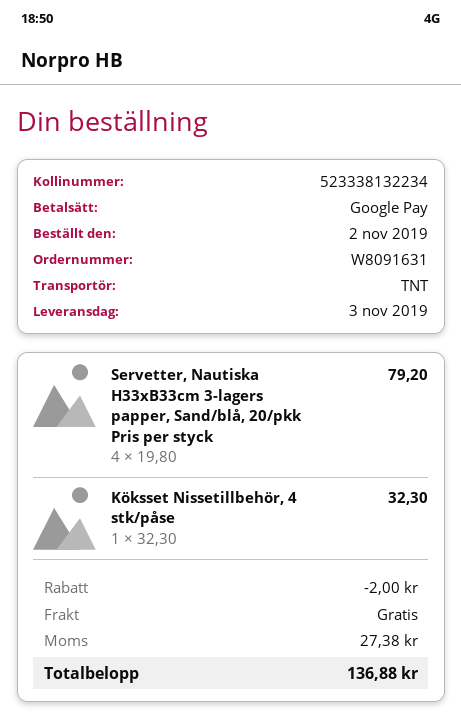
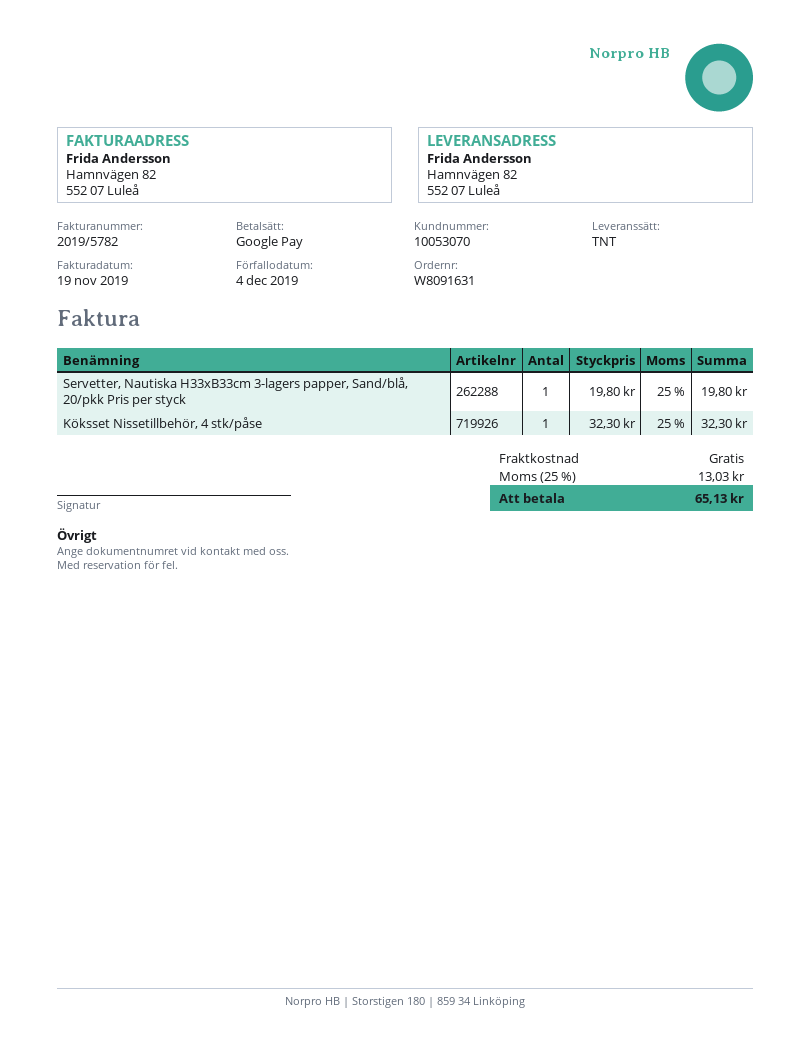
Servetter, Nautiska H33xB33cm 3-lagers papper, Sand/blå, 20/pkk Pris per styck: 4 x 19.80 = 79.20 -> 1 x 19.80 = 19.80
discount: 2.00 -> none
tax: 27.38 -> 13.03
total: 136.88 -> 65.13

